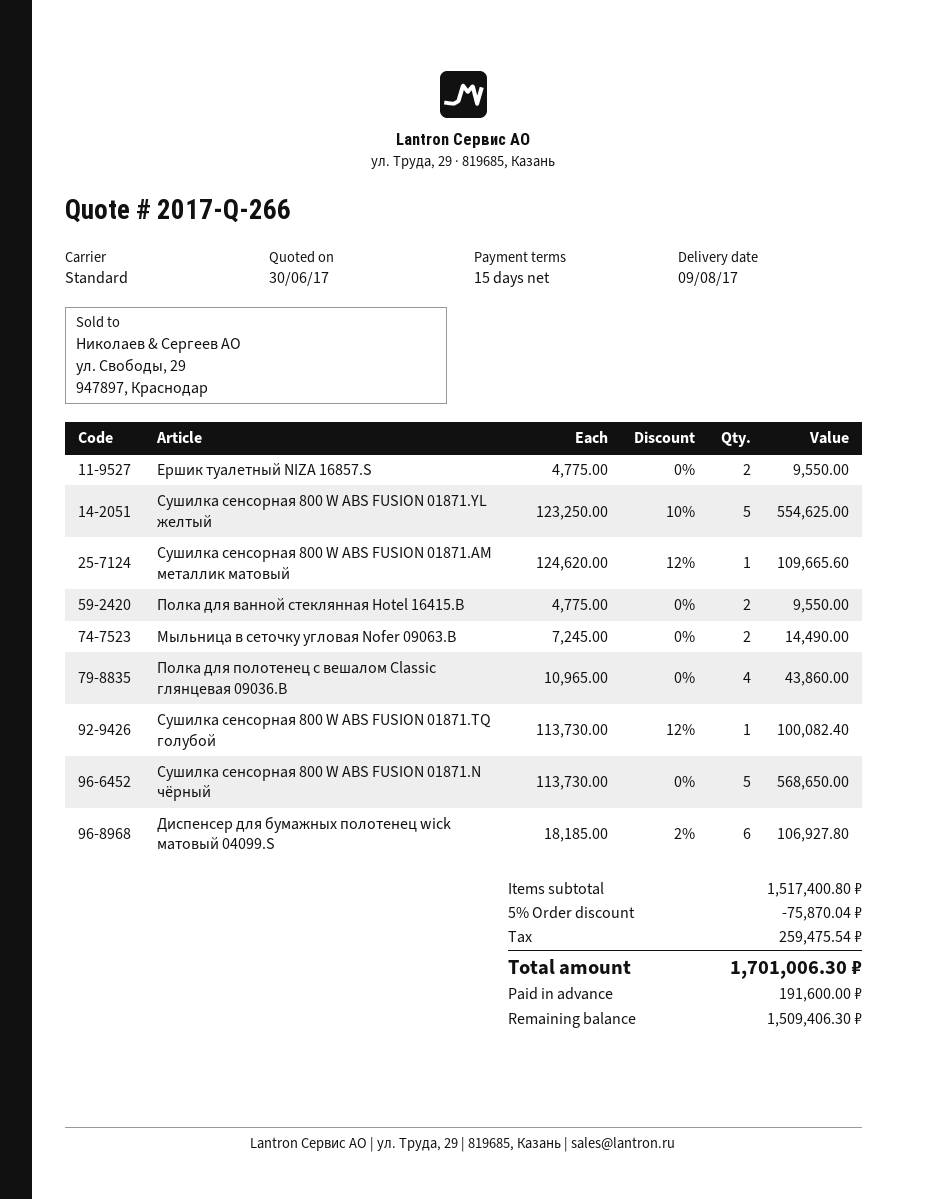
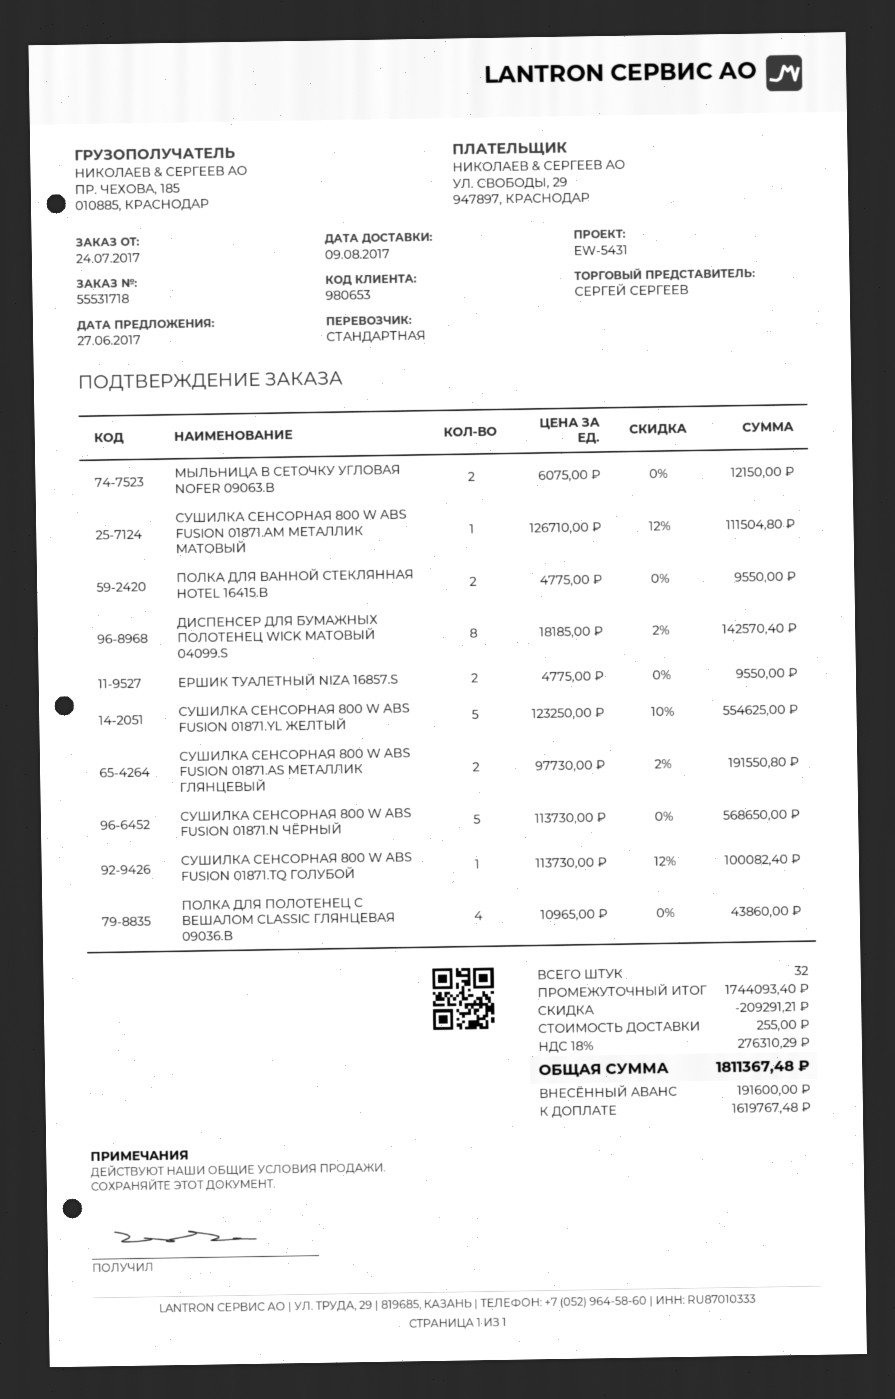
quote date: 2017-06-30 -> 2017-06-27
Сушилка сенсорная 800 W ABS FUSION 01871.AM металлик матовый: 1 x 124620.00 - 12% = 109665.60 -> 1 x 126710.00 - 12% = 111504.80
Мыльница в сеточку угловая Nofer 09063.B: 2 x 7245.00 = 14490.00 -> 2 x 6075.00 = 12150.00
Диспенсер для бумажных полотенец wick матовый 04099.S: 6 x 18185.00 - 2% = 106927.80 -> 8 x 18185.00 - 2% = 142570.40
СУШИЛКА СЕНСОРНАЯ 800 W ABS FUSION 01871.AS МЕТАЛЛИК ГЛЯНЦЕВЫЙ: none -> 2 x 97730.00 - 2% = 191550.80
subtotal: 1517400.80 -> 1744093.40
discount: 75870.04 -> 209291.21
shipping: none -> 255.00
tax: 259475.54 -> 276310.29
total: 1701006.30 -> 1811367.48
balance: 1509406.30 -> 1619767.48

